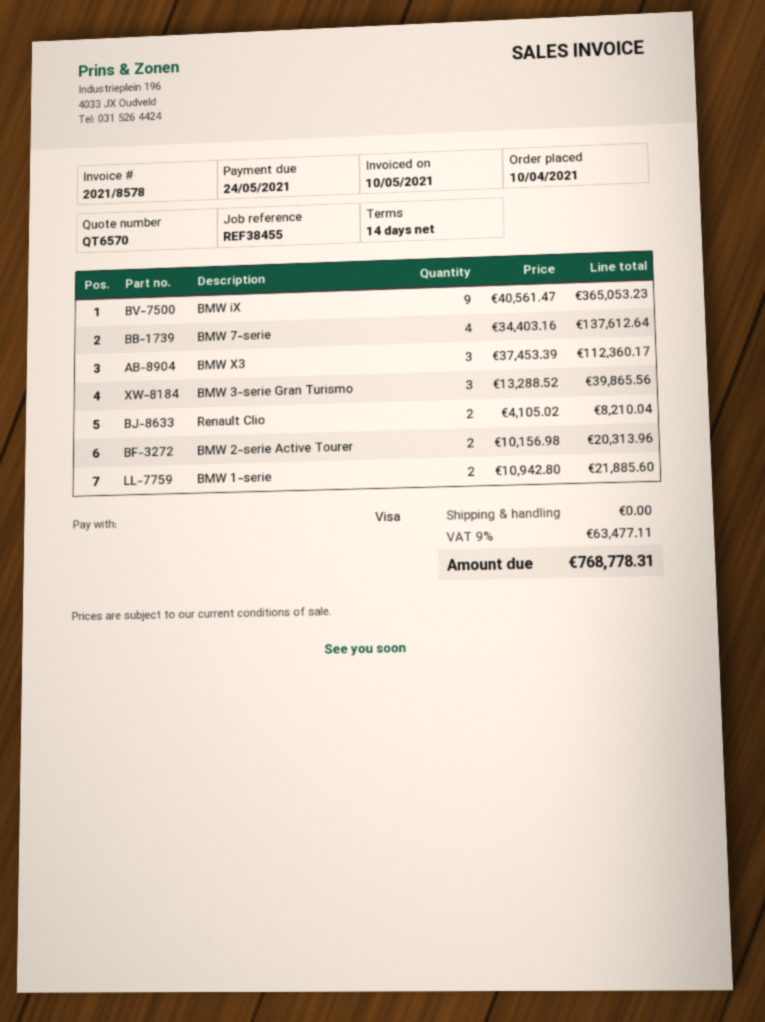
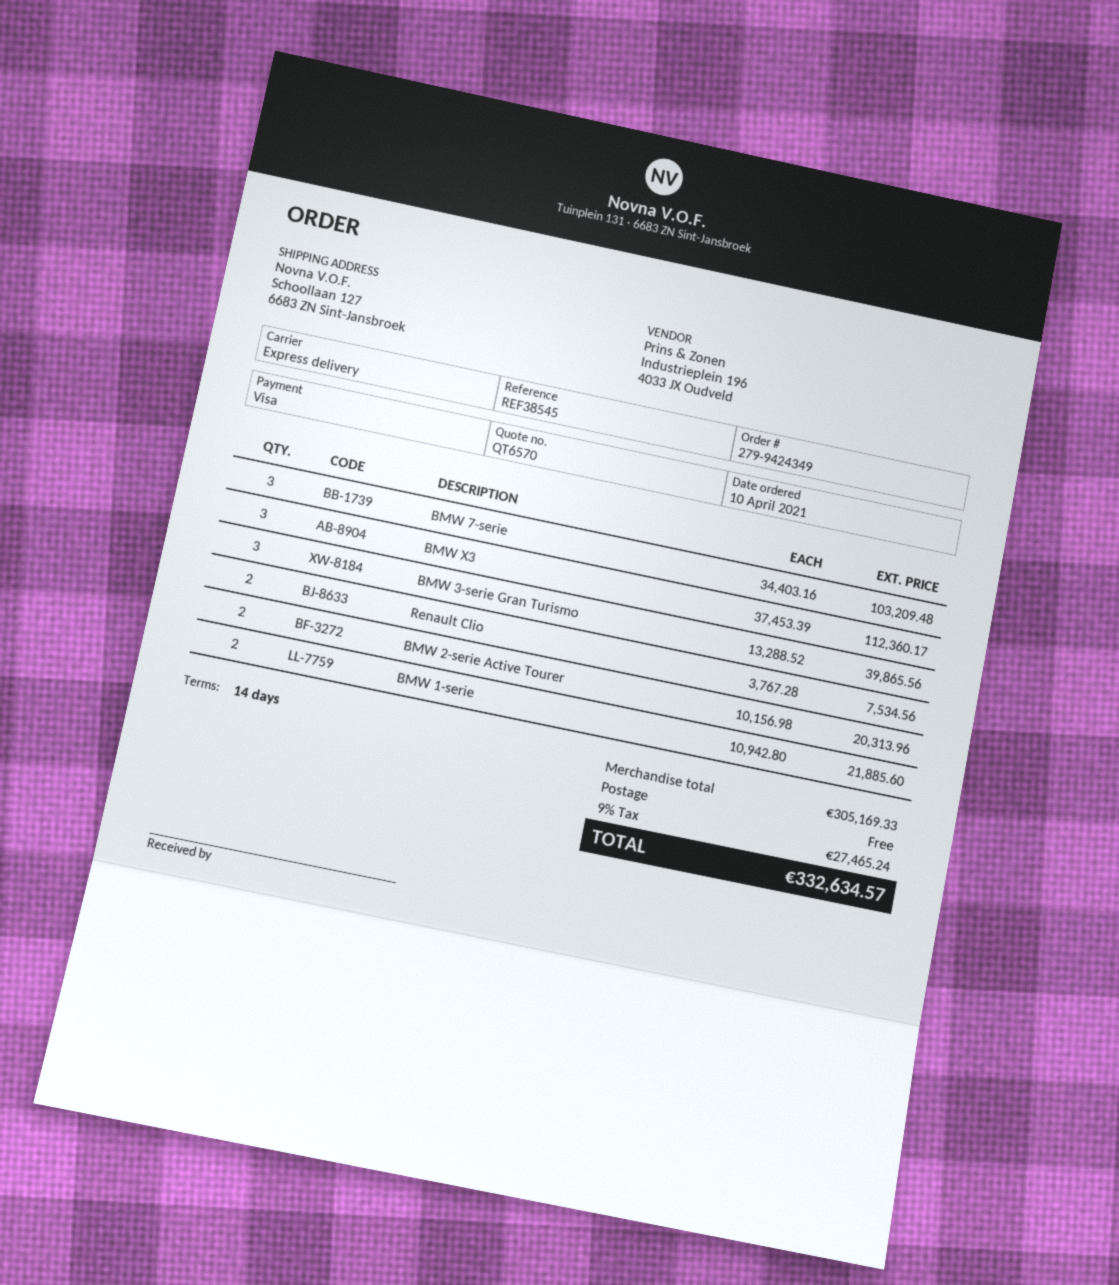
reference: REF38455 -> REF38545
BMW iX: 9 x 40561.47 = 365053.23 -> none
BMW 7-serie: 4 x 34403.16 = 137612.64 -> 3 x 34403.16 = 103209.48
Renault Clio: 2 x 4105.02 = 8210.04 -> 2 x 3767.28 = 7534.56
tax: 9% = 63477.11 -> 9% = 27465.24
total: 768778.31 -> 332634.57

